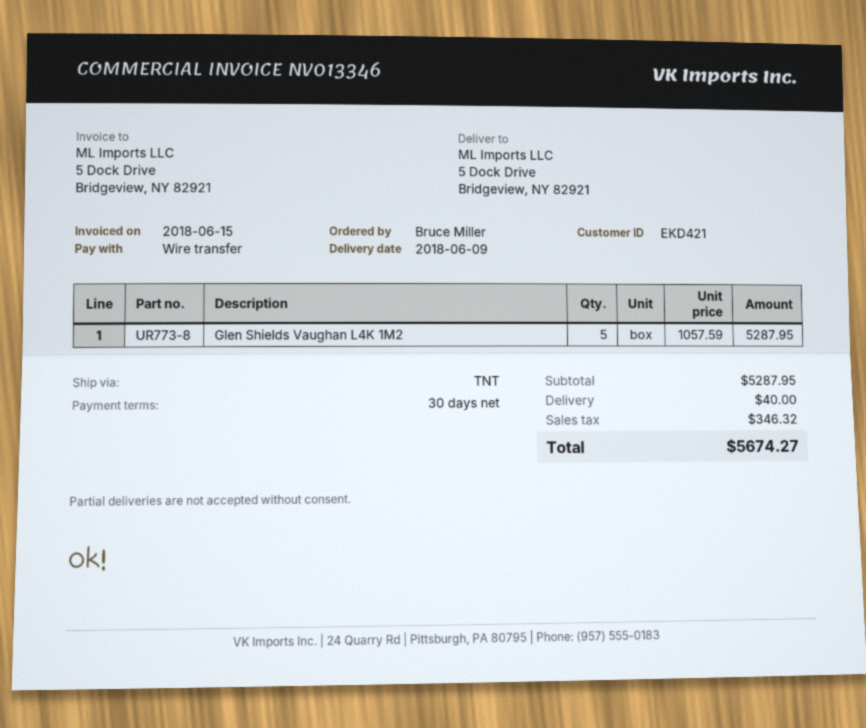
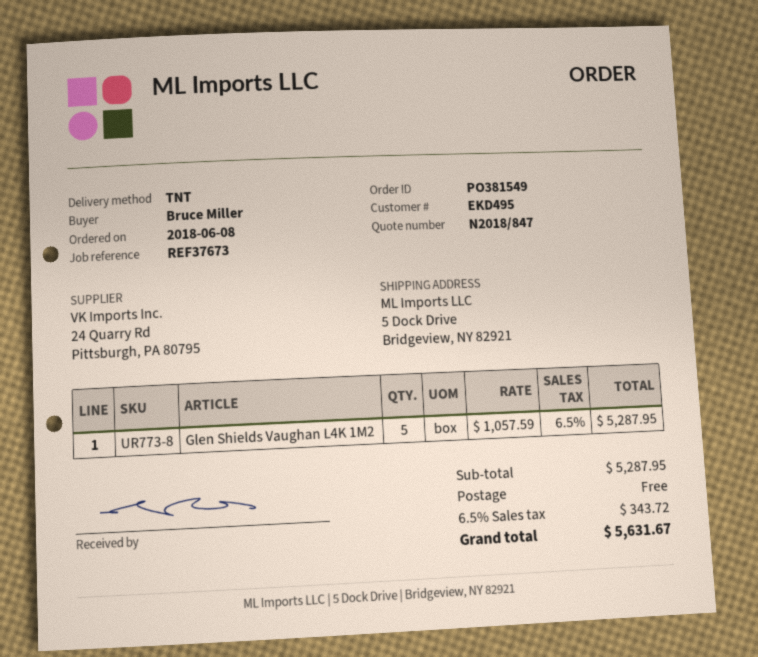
customer number: EKD421 -> EKD495
shipping: 40.00 -> 0.00
tax: 346.32 -> 343.72
total: 5674.27 -> 5631.67

